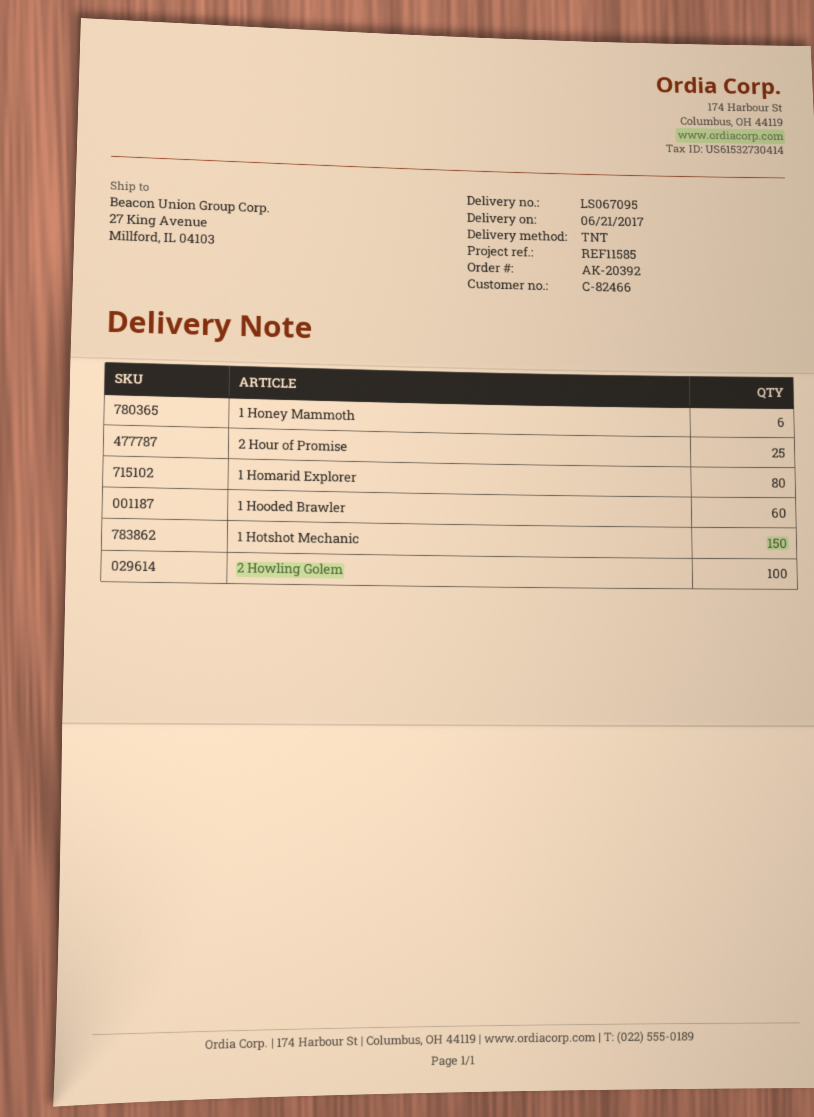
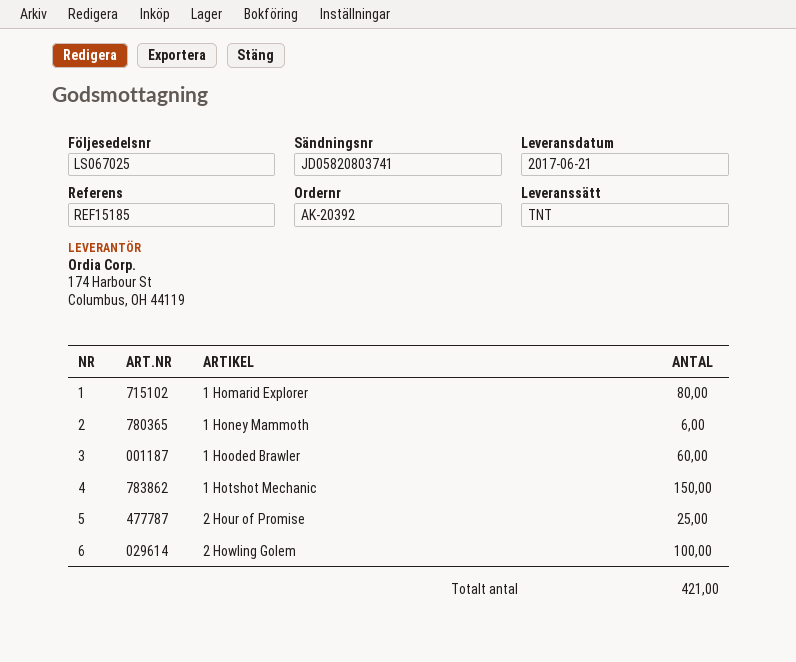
delivery note number: LS067095 -> LS067025
reference: REF11585 -> REF15185

